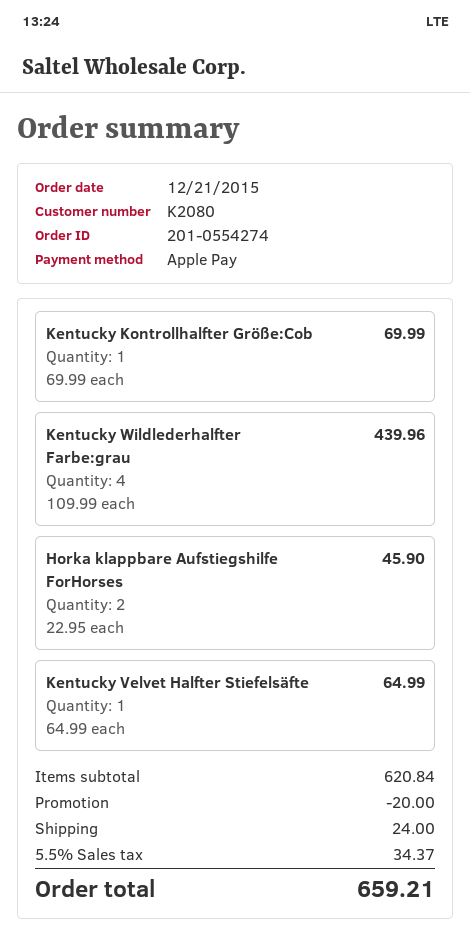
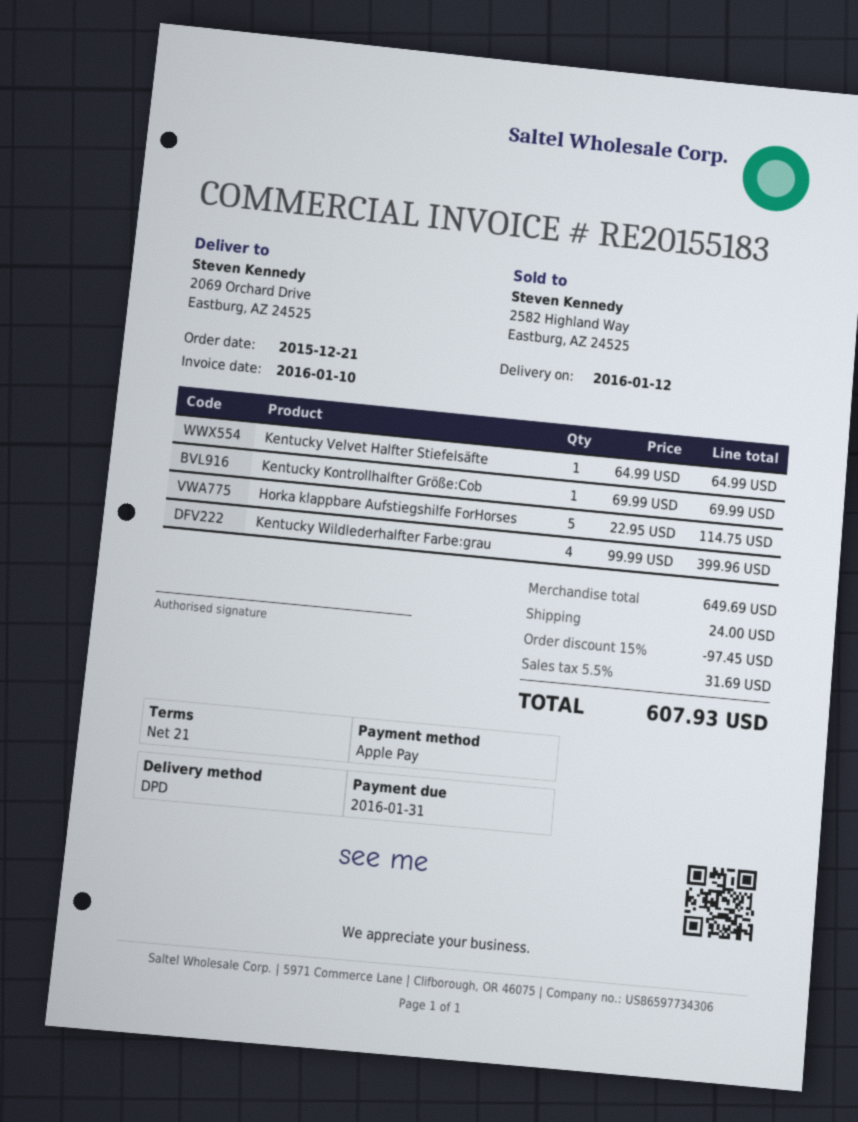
Kentucky Wildlederhalfter Farbe:grau: 4 x 109.99 = 439.96 -> 4 x 99.99 = 399.96
Horka klappbare Aufstiegshilfe ForHorses: 2 x 22.95 = 45.90 -> 5 x 22.95 = 114.75
subtotal: 620.84 -> 649.69
discount: 20.00 -> 97.45
tax: 5.5% = 34.37 -> 5.5% = 31.69
total: 659.21 -> 607.93

